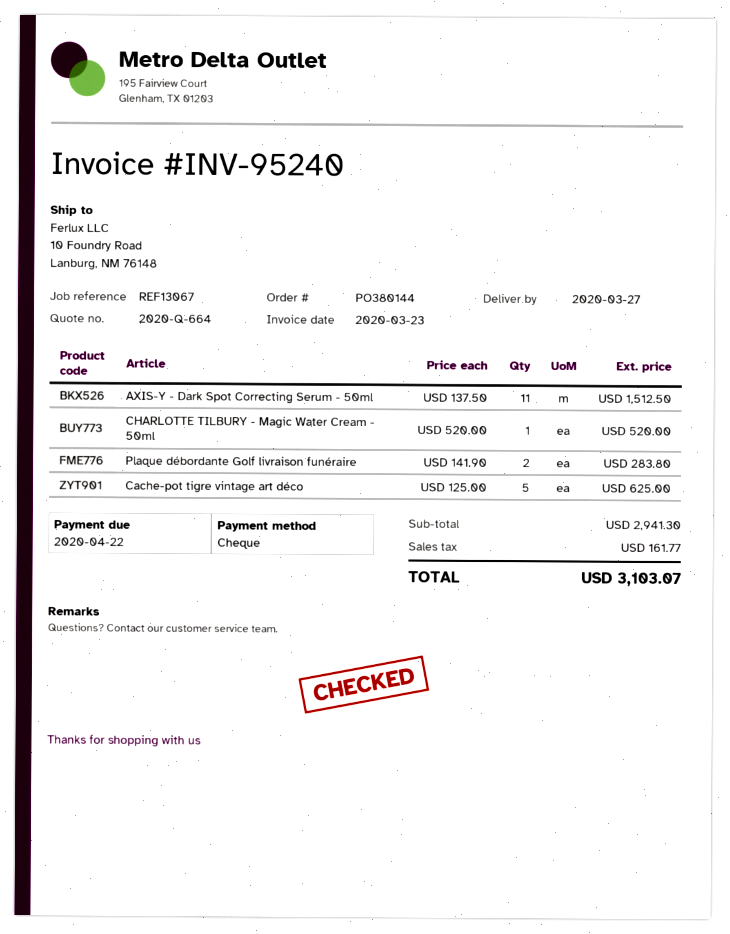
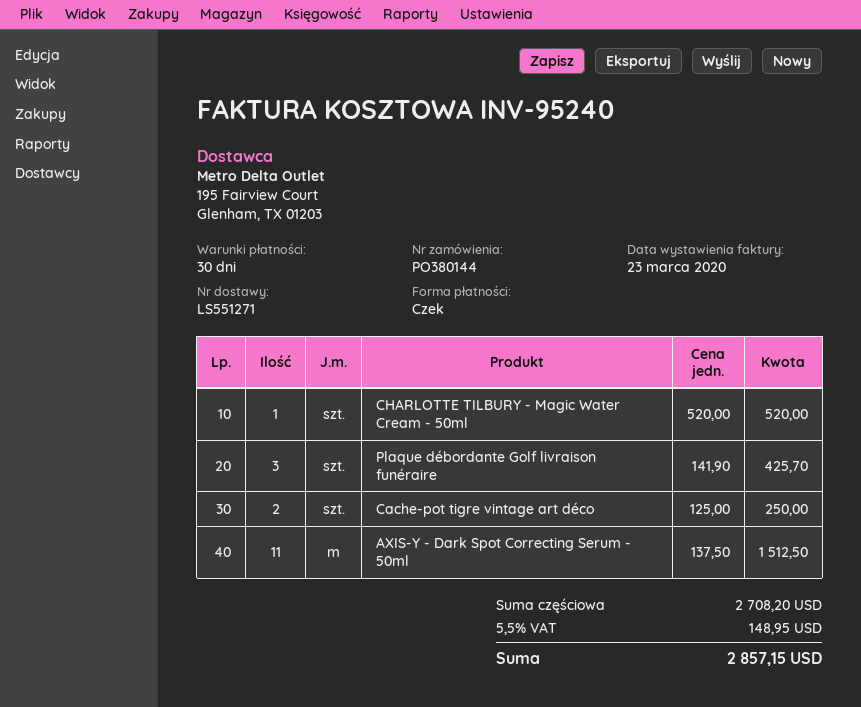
Plaque débordante Golf livraison funéraire: 2 x 141.90 = 283.80 -> 3 x 141.90 = 425.70
Cache-pot tigre vintage art déco: 5 x 125.00 = 625.00 -> 2 x 125.00 = 250.00
subtotal: 2941.30 -> 2708.20
tax: 161.77 -> 148.95
total: 3103.07 -> 2857.15

